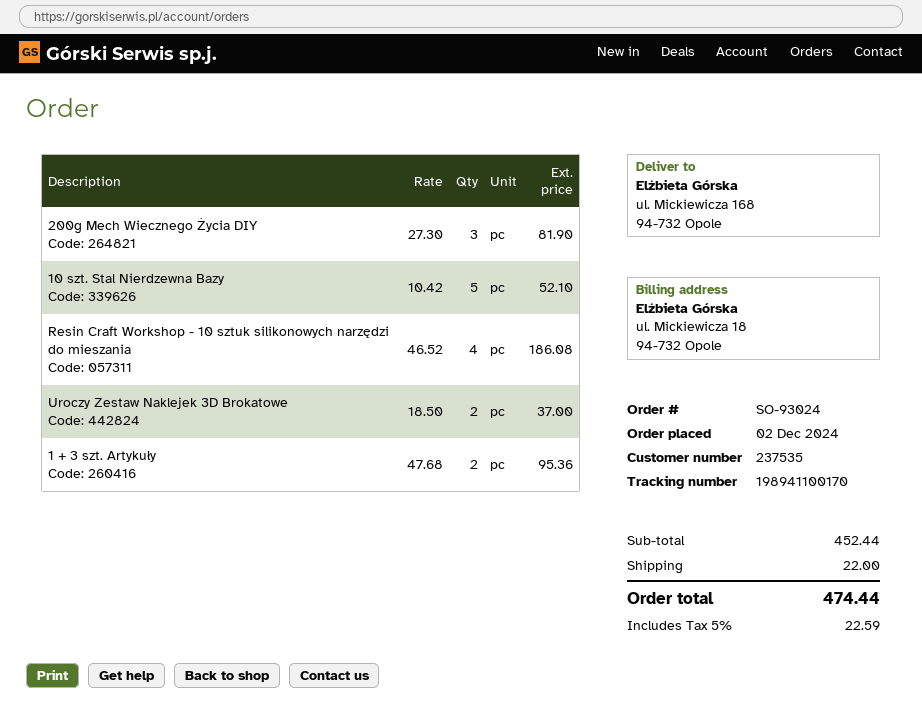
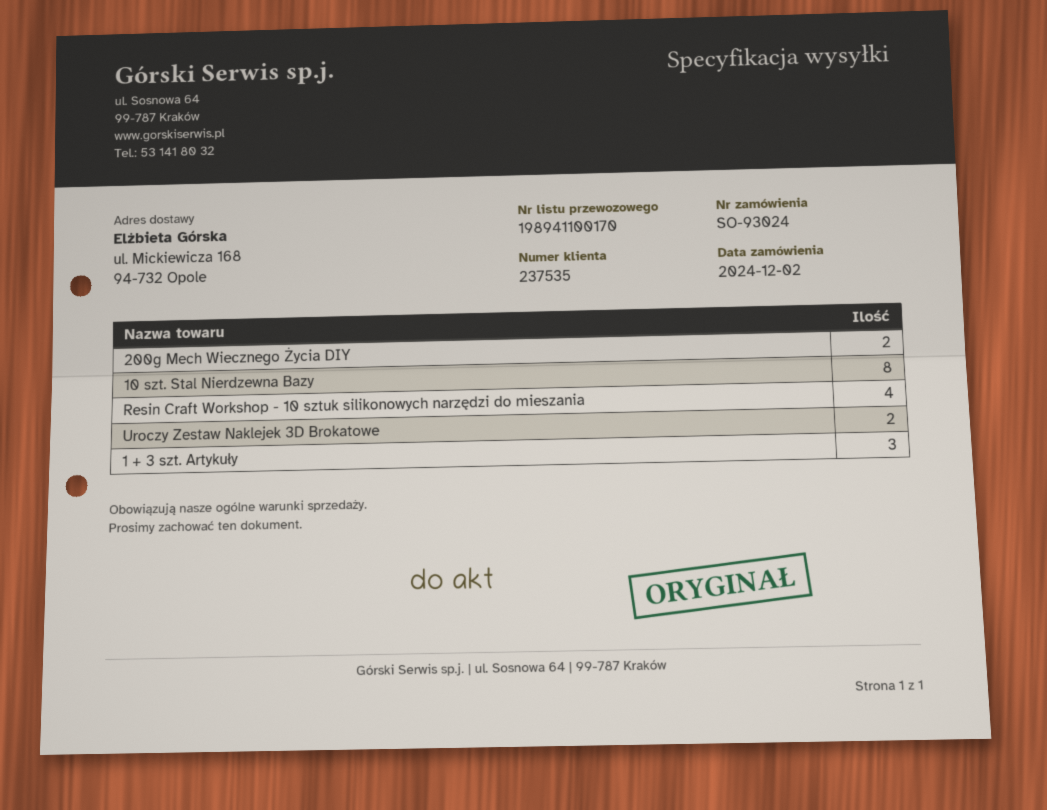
200g Mech Wiecznego Życia DIY: 3 -> 2
10 szt. Stal Nierdzewna Bazy: 5 -> 8
1 + 3 szt. Artykuły: 2 -> 3

